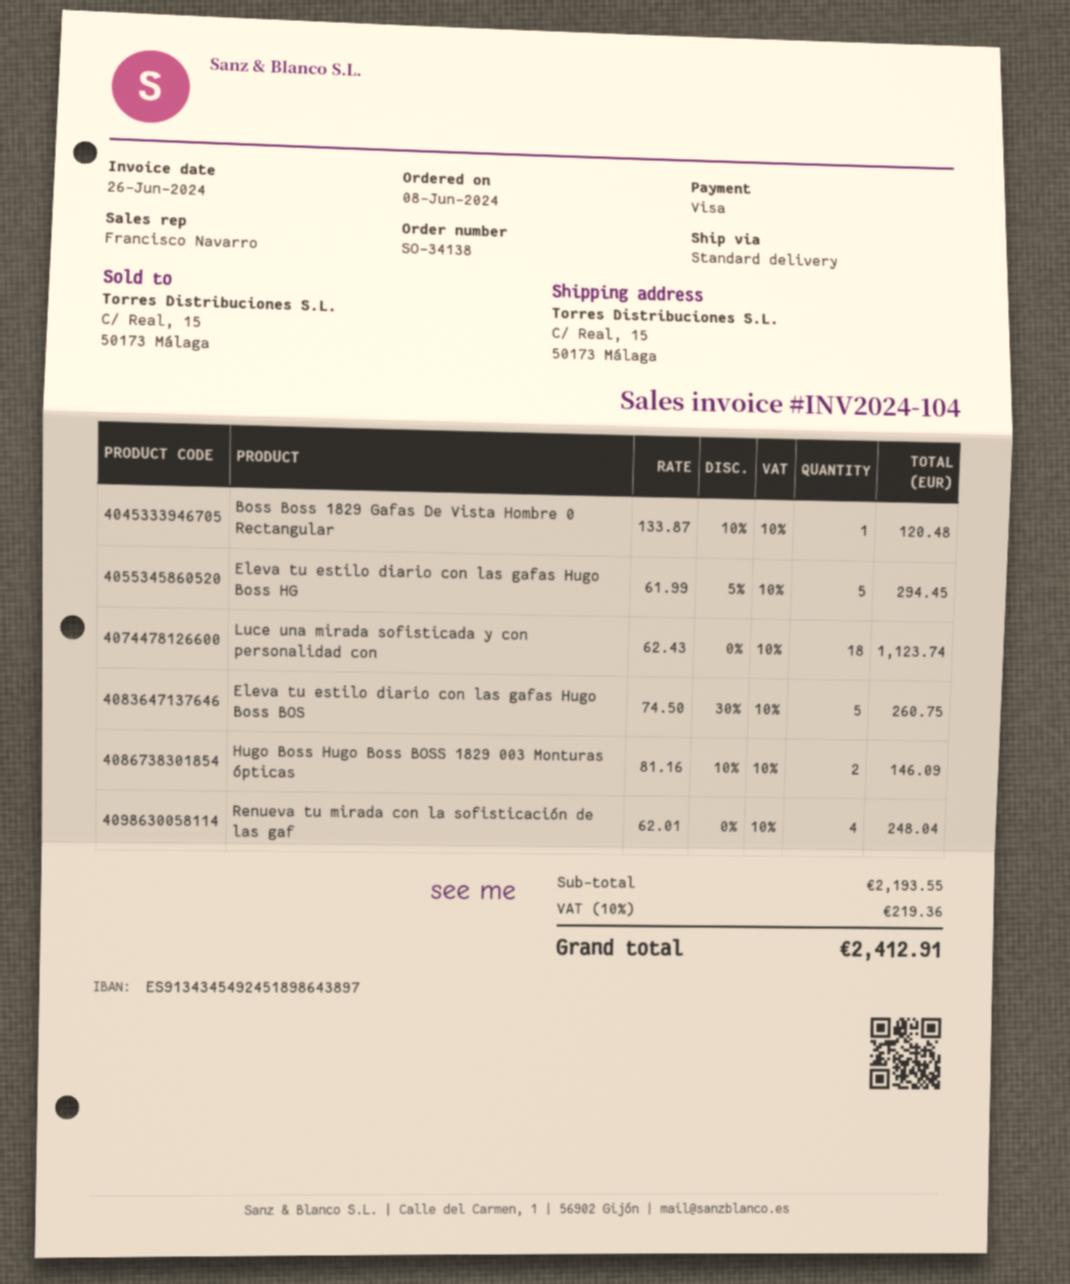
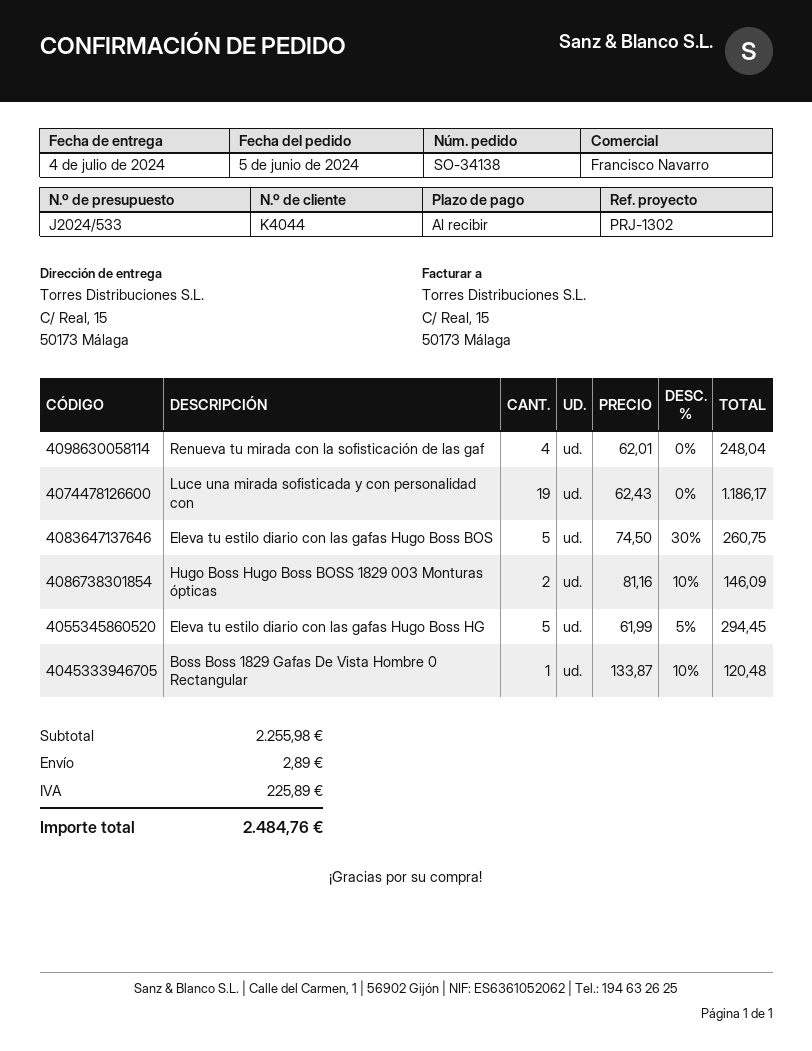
order date: 2024-06-08 -> 2024-06-05
Luce una mirada sofisticada y con personalidad con: 18 x 62.43 = 1123.74 -> 19 x 62.43 = 1186.17
subtotal: 2193.55 -> 2255.98
shipping: none -> 2.89
tax: 219.36 -> 225.89
total: 2412.91 -> 2484.76

